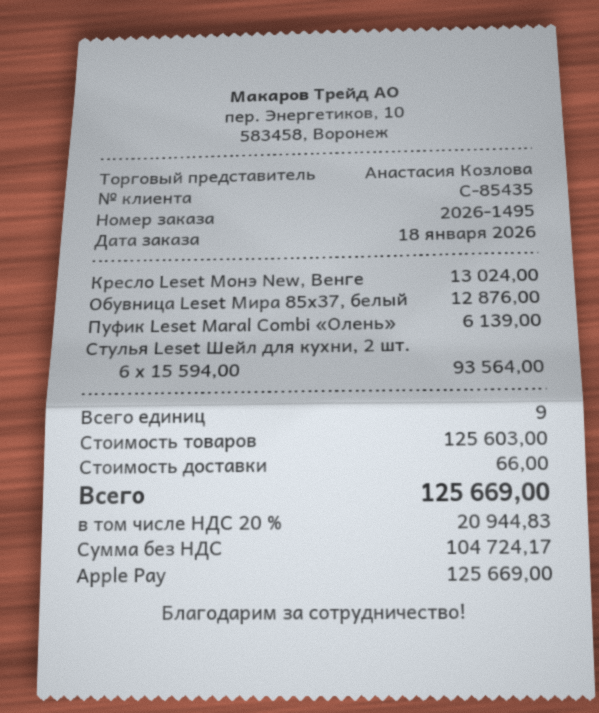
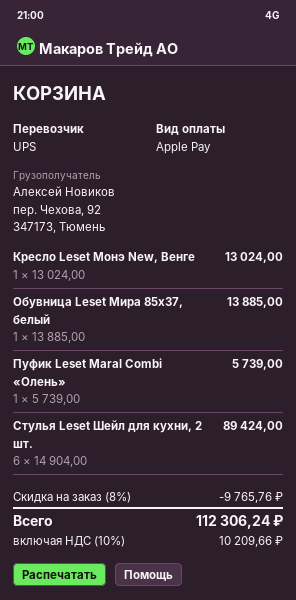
Обувница Leset Мира 85х37, белый: 1 x 12876.00 = 12876.00 -> 1 x 13885.00 = 13885.00
Пуфик Leset Maral Combi «Олень»: 1 x 6139.00 = 6139.00 -> 1 x 5739.00 = 5739.00
Стулья Leset Шейл для кухни, 2 шт.: 6 x 15594.00 = 93564.00 -> 6 x 14904.00 = 89424.00
discount: none -> 8% = 9765.76
shipping: 66.00 -> none
tax: 20% = 20944.83 -> 10% = 10209.66
total: 125669.00 -> 112306.24

